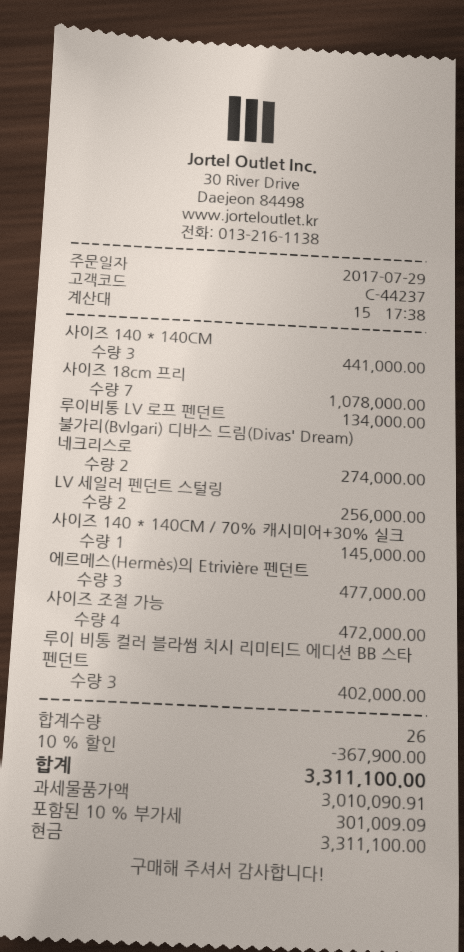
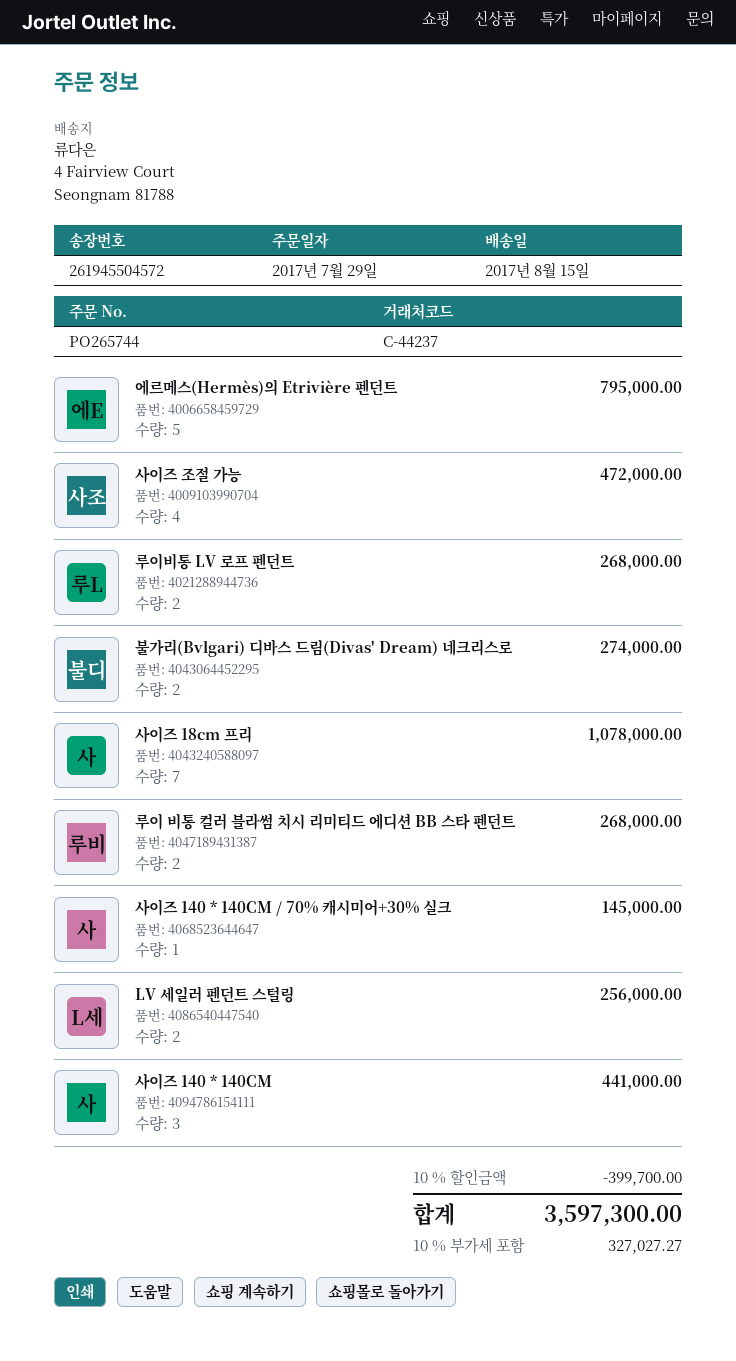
루이비통 LV 로프 펜던트: 1 for 134000.00 -> 2 for 268000.00
에르메스(Hermès)의 Etrivière 펜던트: 3 for 477000.00 -> 5 for 795000.00
루이 비통 컬러 블라썸 치시 리미티드 에디션 BB 스타 펜던트: 3 for 402000.00 -> 2 for 268000.00
discount: 10% = 367900.00 -> 10% = 399700.00
tax: 10% = 301009.09 -> 10% = 327027.27
total: 3311100.00 -> 3597300.00

